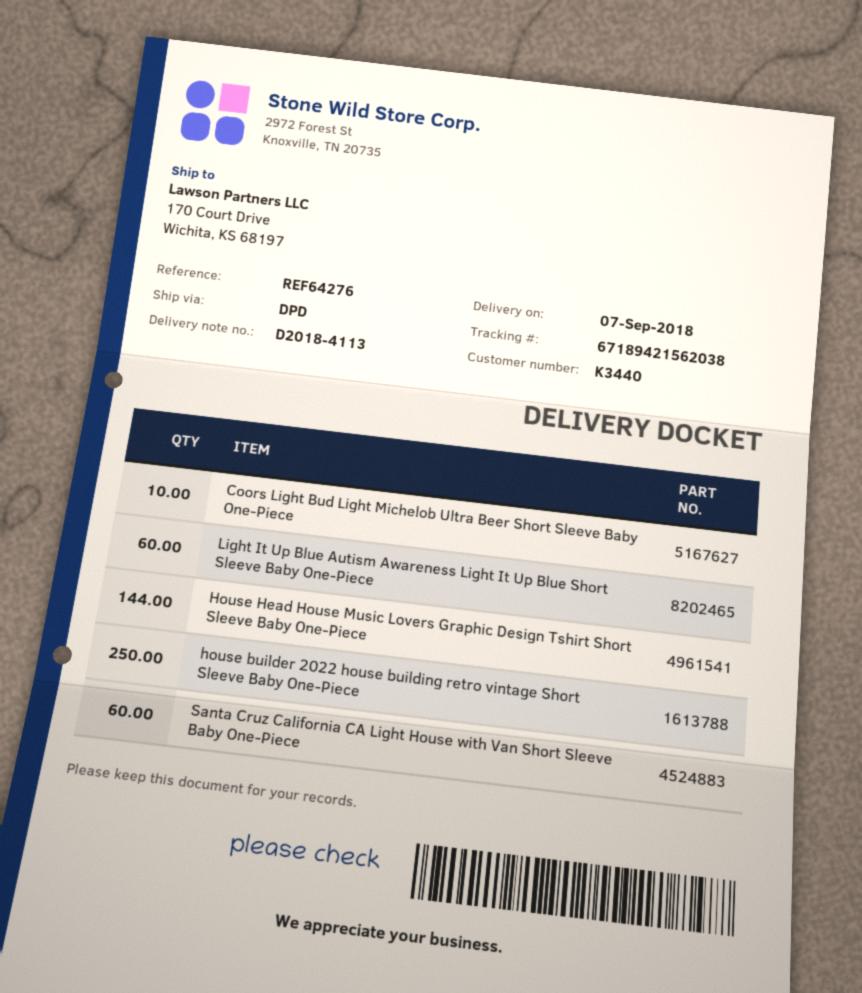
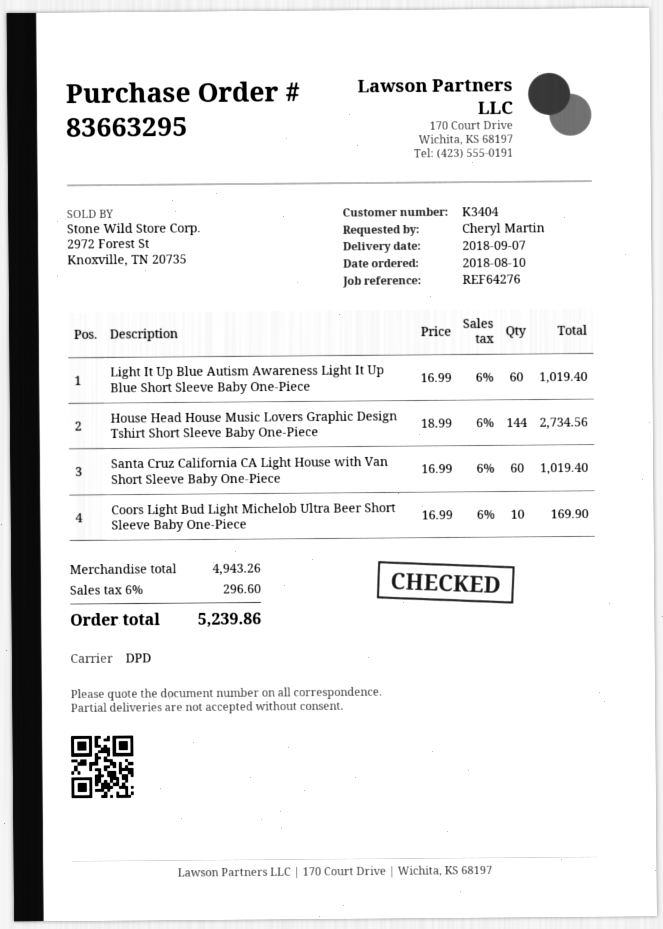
customer number: K3440 -> K3404
house builder 2022 house building retro vintage Short Sleeve Baby One-Piece: 250 -> none

